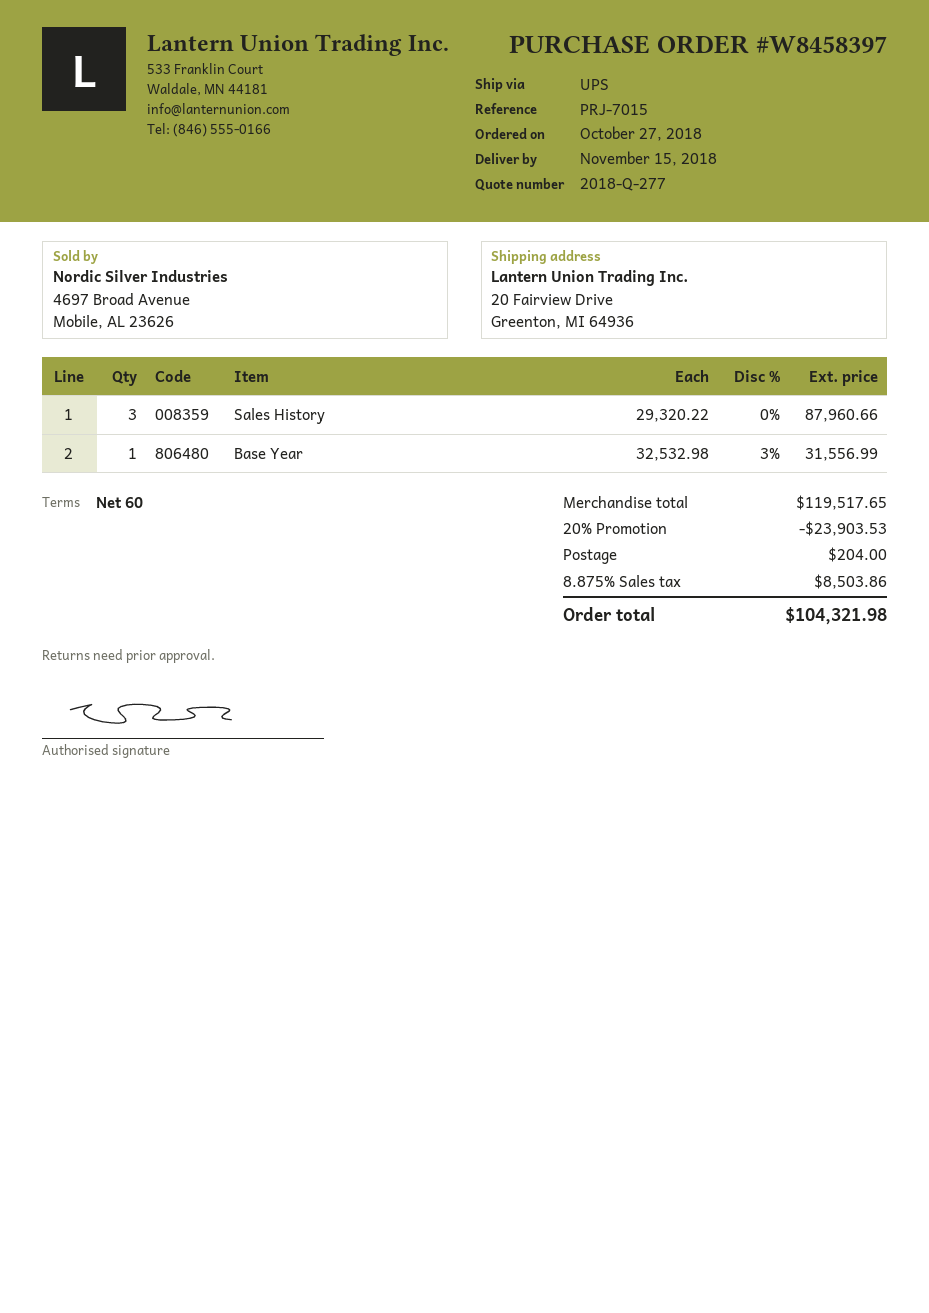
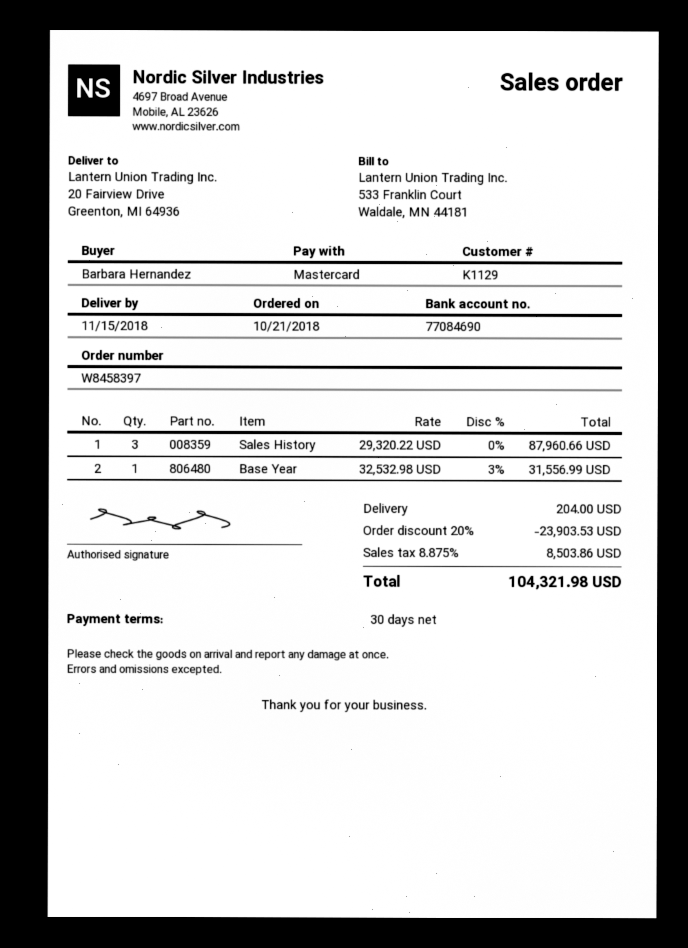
order date: 2018-10-27 -> 2018-10-21
payment terms: 60 days -> 30 days

